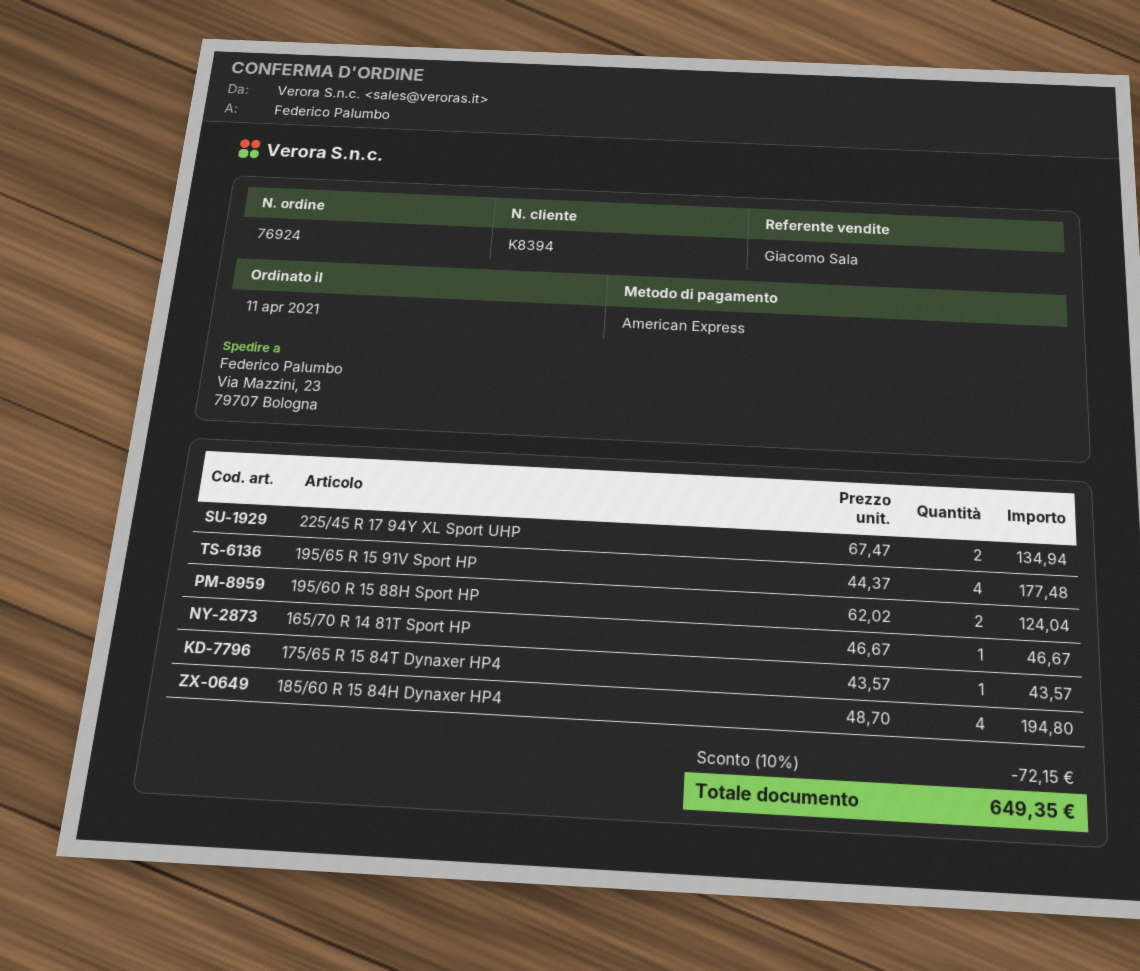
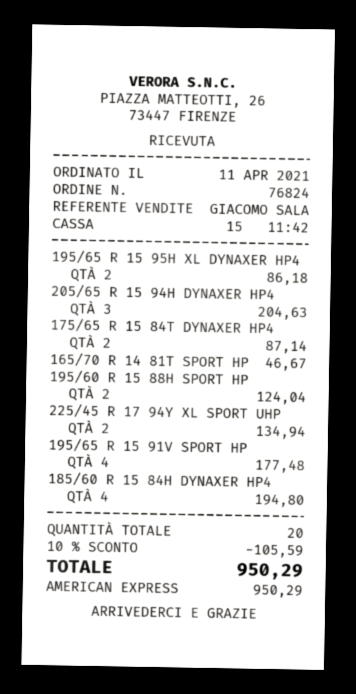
order number: 76924 -> 76824
175/65 R 15 84T Dynaxer HP4: 1 for 43.57 -> 2 for 87.14
195/65 R 15 95H XL DYNAXER HP4: none -> 2 for 86.18
205/65 R 15 94H DYNAXER HP4: none -> 3 for 204.63
discount: 10% = 72.15 -> 10% = 105.59
total: 649.35 -> 950.29

